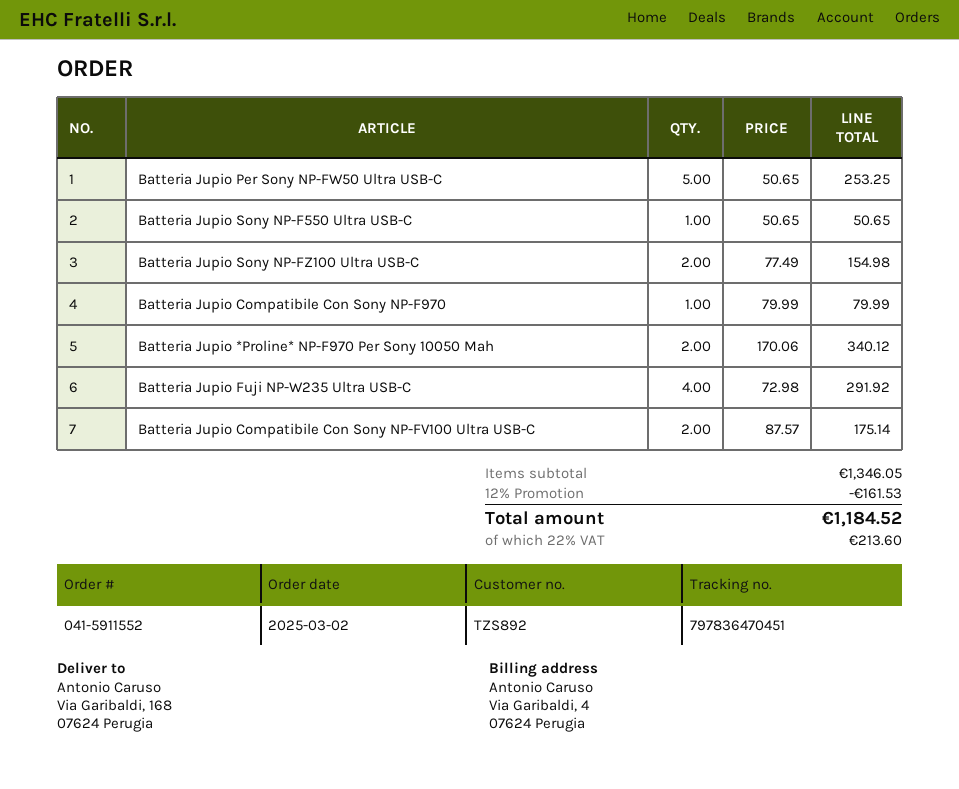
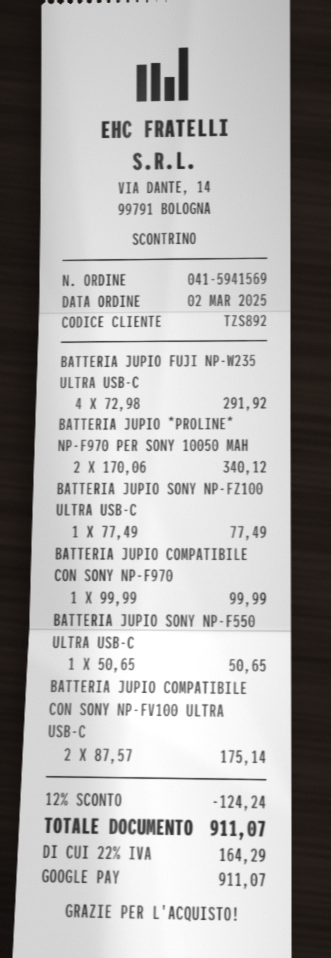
order number: 041-5911552 -> 041-5941569
Batteria Jupio Per Sony NP-FW50 Ultra USB-C: 5 x 50.65 = 253.25 -> none
Batteria Jupio Sony NP-FZ100 Ultra USB-C: 2 x 77.49 = 154.98 -> 1 x 77.49 = 77.49
Batteria Jupio Compatibile Con Sony NP-F970: 1 x 79.99 = 79.99 -> 1 x 99.99 = 99.99
discount: 12% = 161.53 -> 12% = 124.24
tax: 22% = 213.60 -> 22% = 164.29
total: 1184.52 -> 911.07

